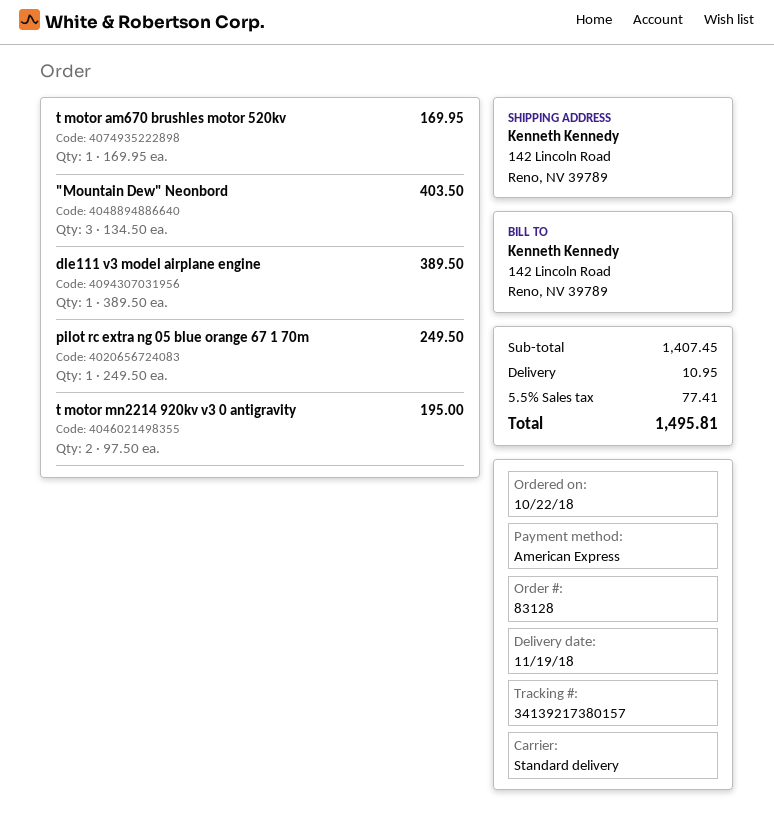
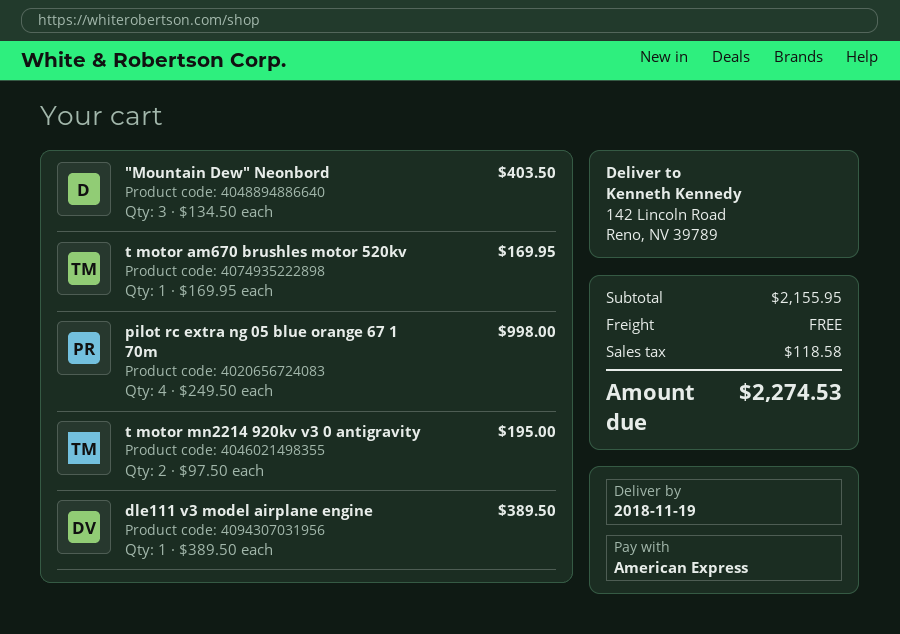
pilot rc extra ng 05 blue orange 67 1 70m: 1 x 249.50 = 249.50 -> 4 x 249.50 = 998.00
subtotal: 1407.45 -> 2155.95
shipping: 10.95 -> 0.00
tax: 77.41 -> 118.58
total: 1495.81 -> 2274.53

